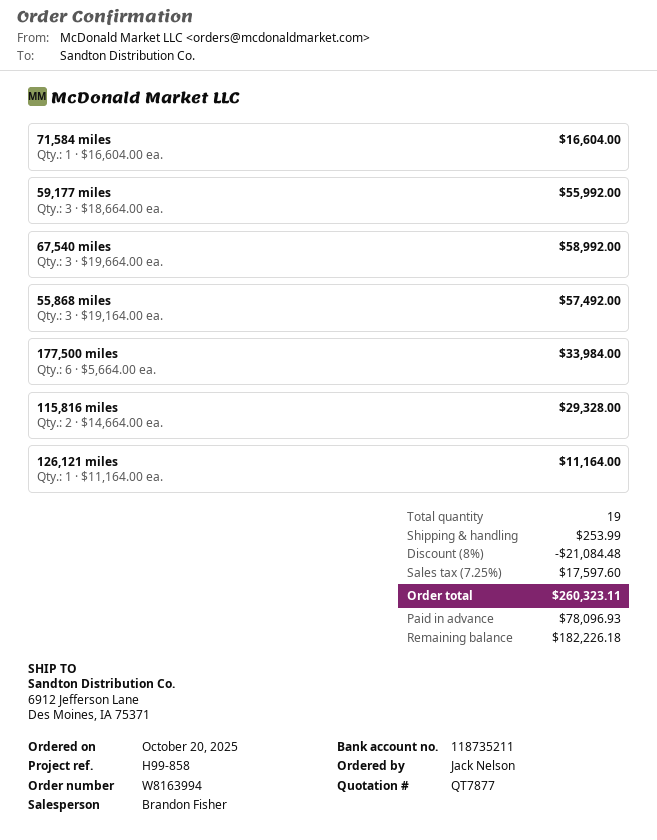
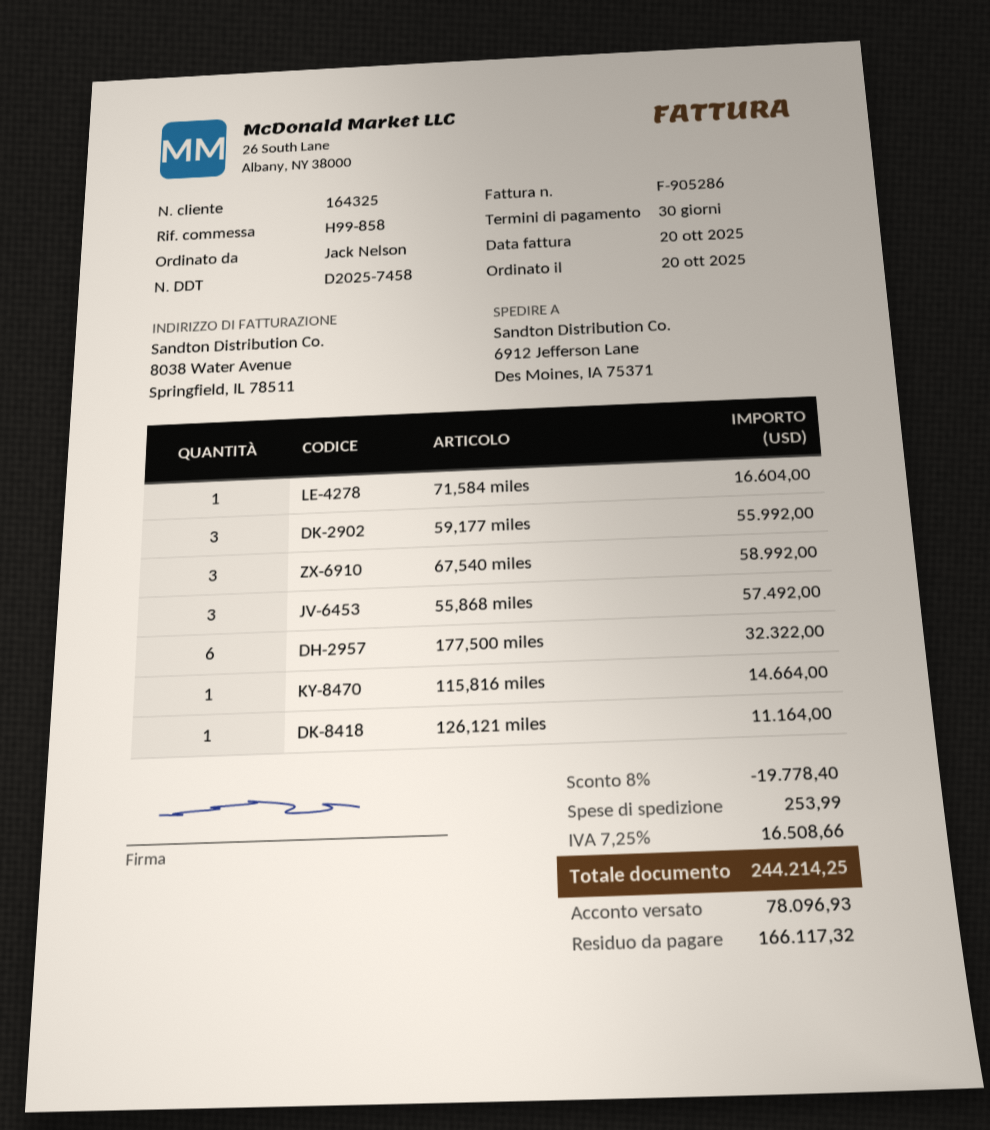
177,500 miles: 6 for 33984.00 -> 6 for 32322.00
115,816 miles: 2 for 29328.00 -> 1 for 14664.00
discount: 8% = 21084.48 -> 8% = 19778.40
tax: 7.25% = 17597.60 -> 7.25% = 16508.66
total: 260323.11 -> 244214.25
balance: 182226.18 -> 166117.32

